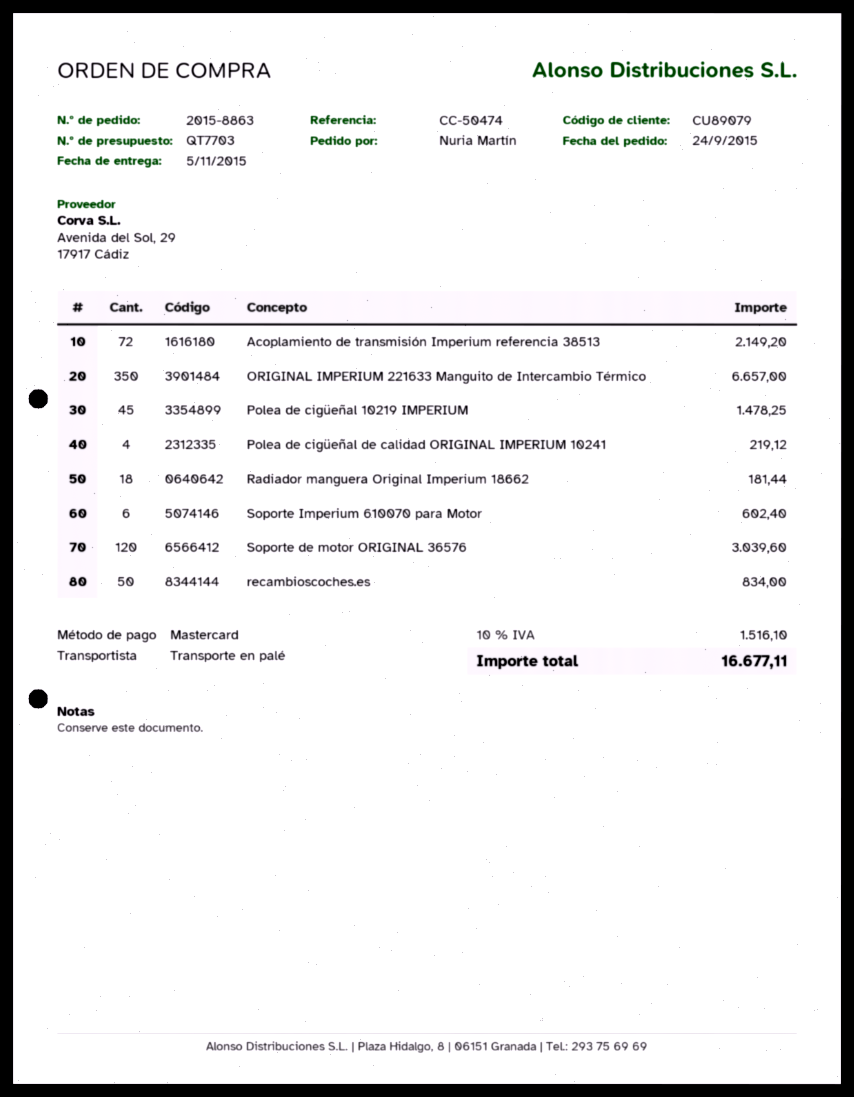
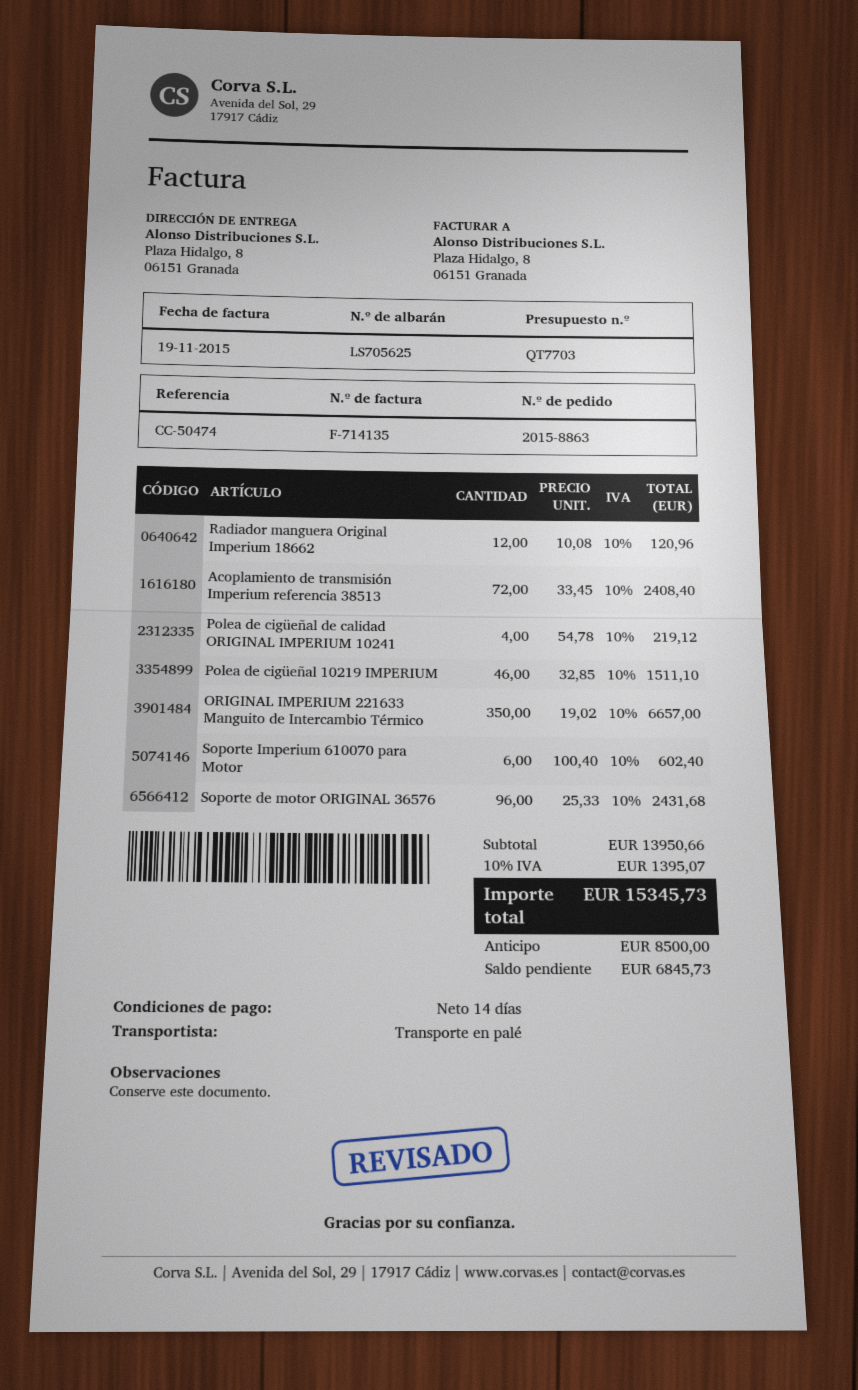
Acoplamiento de transmisión Imperium referencia 38513: 72 for 2149.20 -> 72 for 2408.40
Polea de cigüeñal 10219 IMPERIUM: 45 for 1478.25 -> 46 for 1511.10
Radiador manguera Original Imperium 18662: 18 for 181.44 -> 12 for 120.96
Soporte de motor ORIGINAL 36576: 120 for 3039.60 -> 96 for 2431.68
recambioscoches.es: 50 for 834.00 -> none
tax: 10% = 1516.10 -> 10% = 1395.07
total: 16677.11 -> 15345.73

